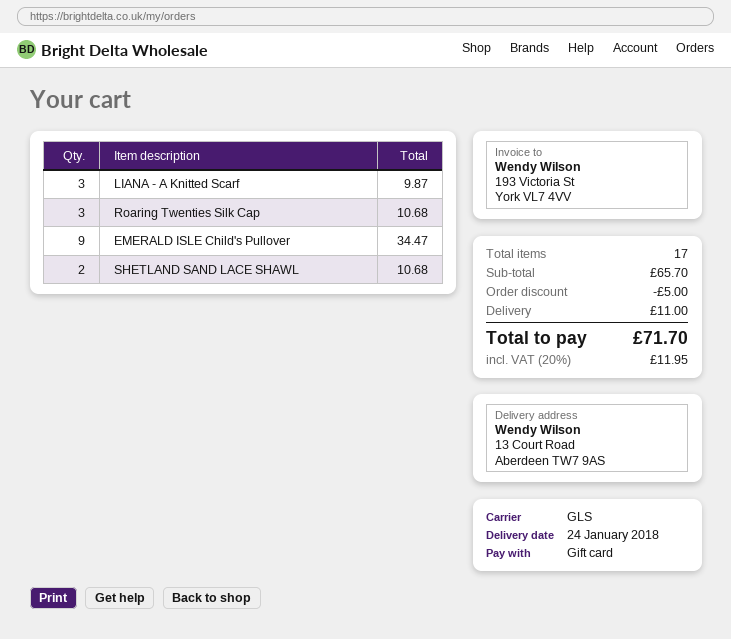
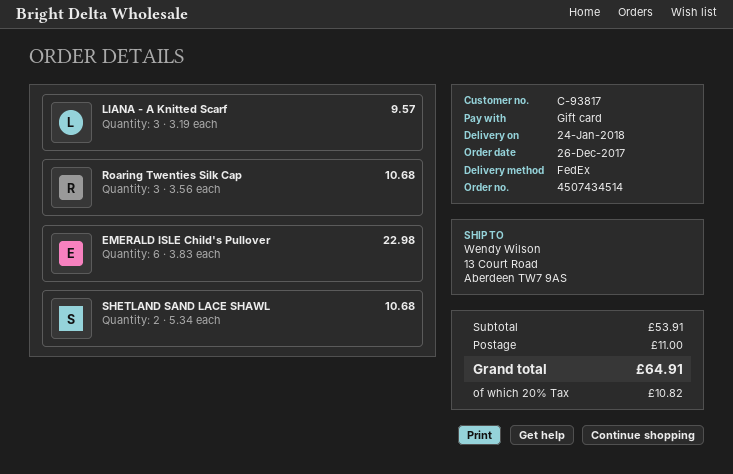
shipping method: GLS -> FedEx
LIANA - A Knitted Scarf: 3 for 9.87 -> 3 for 9.57
EMERALD ISLE Child's Pullover: 9 for 34.47 -> 6 for 22.98
subtotal: 65.70 -> 53.91
discount: 5.00 -> none
tax: 20% = 11.95 -> 20% = 10.82
total: 71.70 -> 64.91

